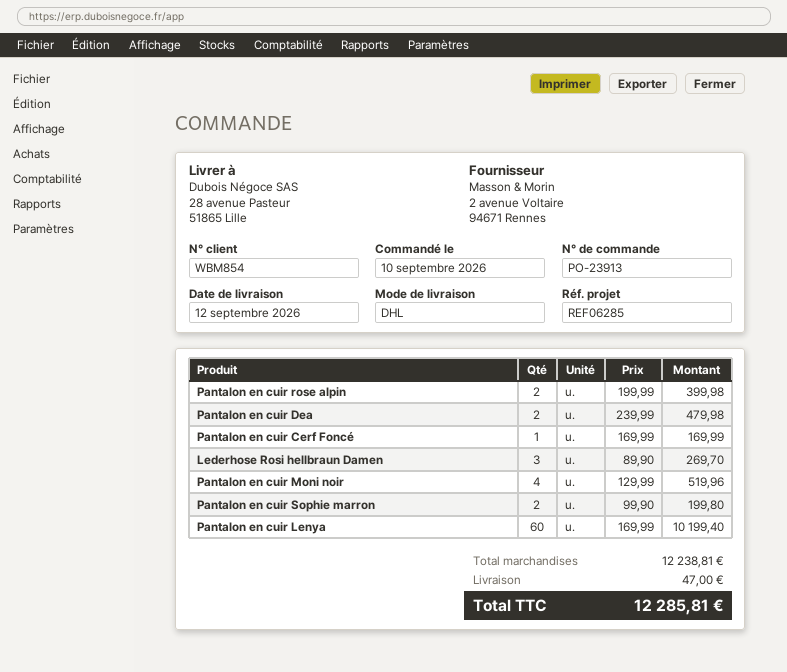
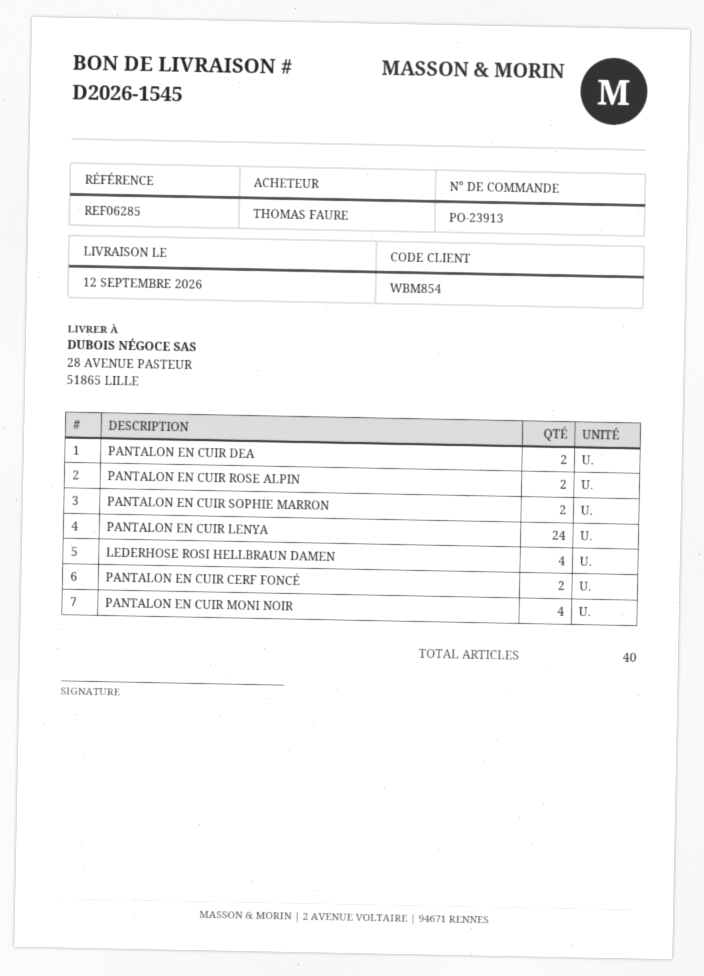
Pantalon en cuir Cerf Foncé: 1 -> 2
Lederhose Rosi hellbraun Damen: 3 -> 4
Pantalon en cuir Lenya: 60 -> 24

